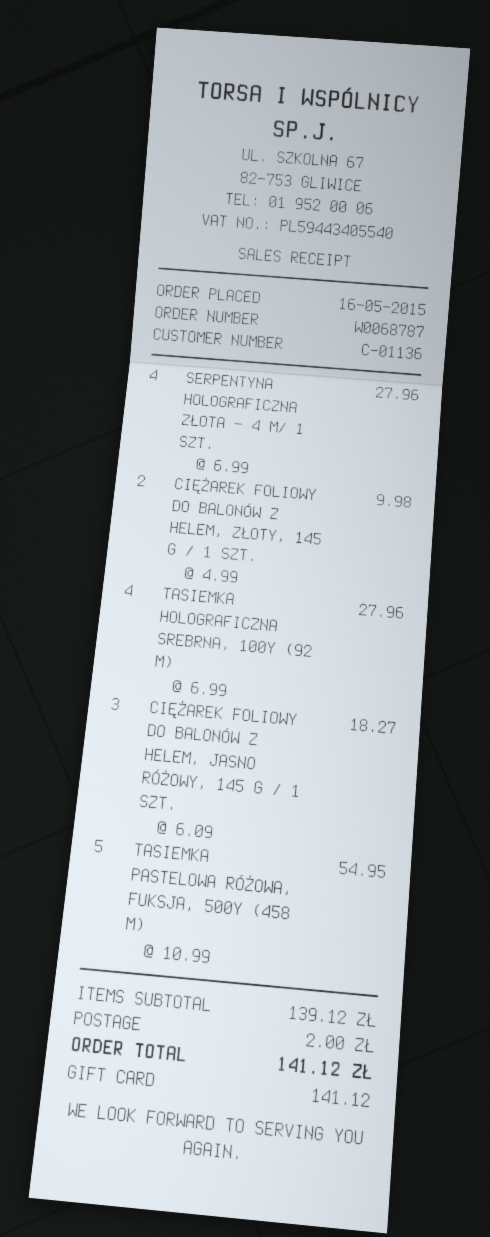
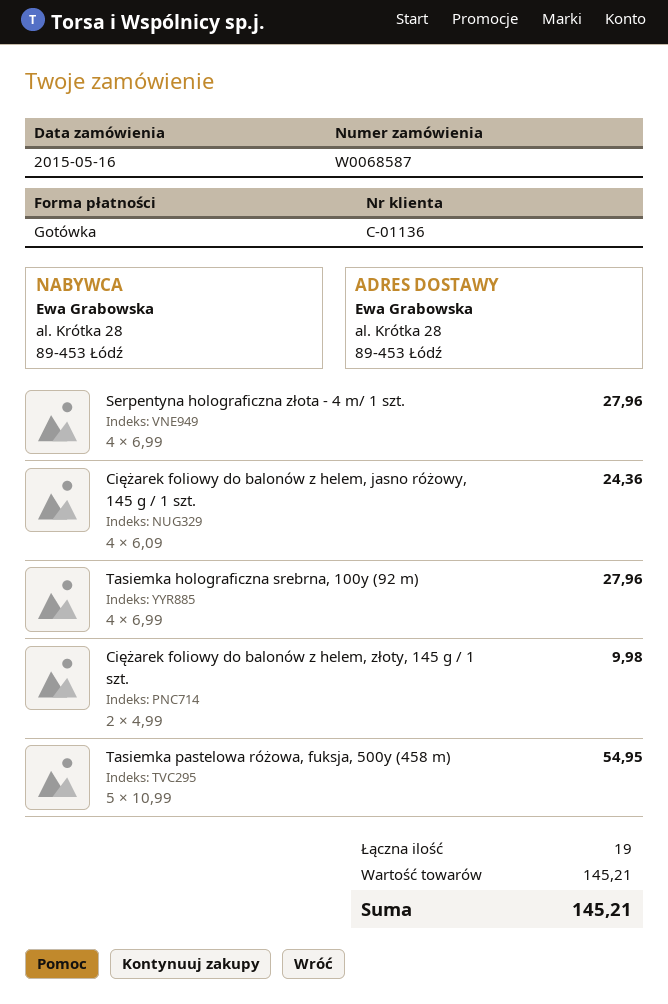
order number: W0068787 -> W0068587
payment method: gift card -> cash
CIĘŻAREK FOLIOWY DO BALONÓW Z HELEM, JASNO RÓŻOWY, 145 G / 1 SZT.: 3 x 6.09 = 18.27 -> 4 x 6.09 = 24.36
subtotal: 139.12 -> 145.21
shipping: 2.00 -> none
total: 141.12 -> 145.21

